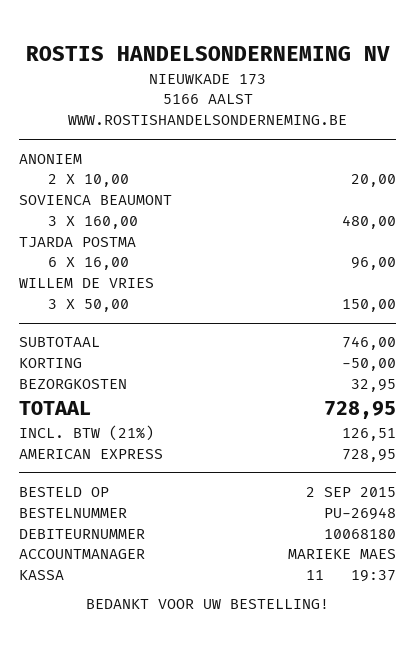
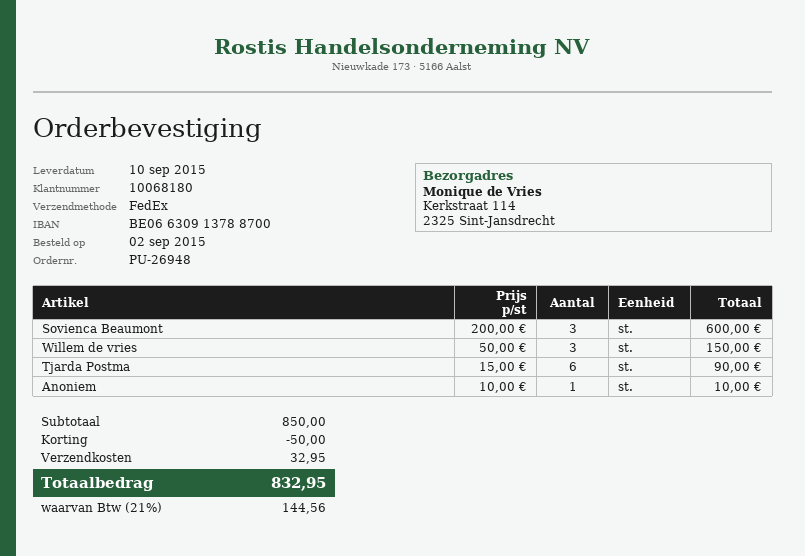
ANONIEM: 2 x 10.00 = 20.00 -> 1 x 10.00 = 10.00
SOVIENCA BEAUMONT: 3 x 160.00 = 480.00 -> 3 x 200.00 = 600.00
TJARDA POSTMA: 6 x 16.00 = 96.00 -> 6 x 15.00 = 90.00
subtotal: 746.00 -> 850.00
tax: 21% = 126.51 -> 21% = 144.56
total: 728.95 -> 832.95

